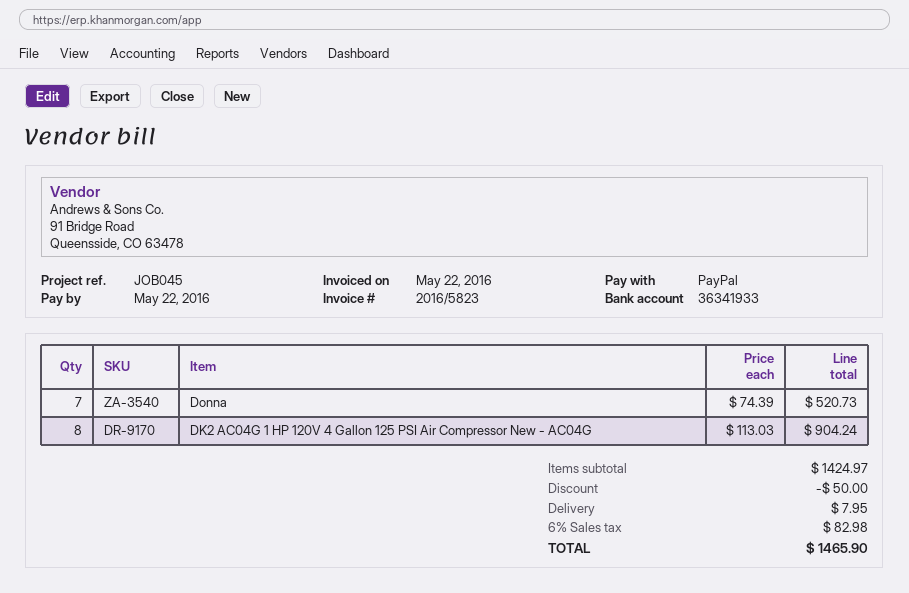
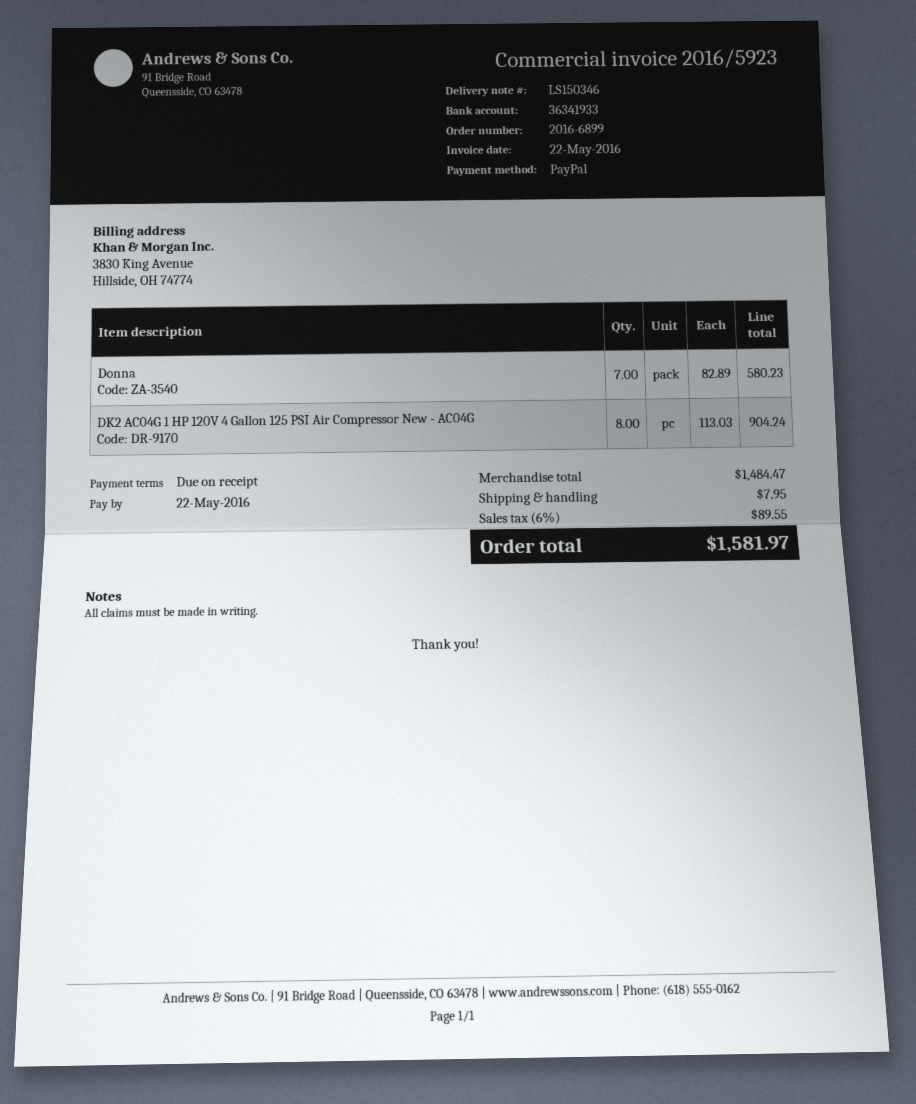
invoice number: 2016/5823 -> 2016/5923
Donna: 7 x 74.39 = 520.73 -> 7 x 82.89 = 580.23
subtotal: 1424.97 -> 1484.47
discount: 50.00 -> none
tax: 6% = 82.98 -> 6% = 89.55
total: 1465.90 -> 1581.97

